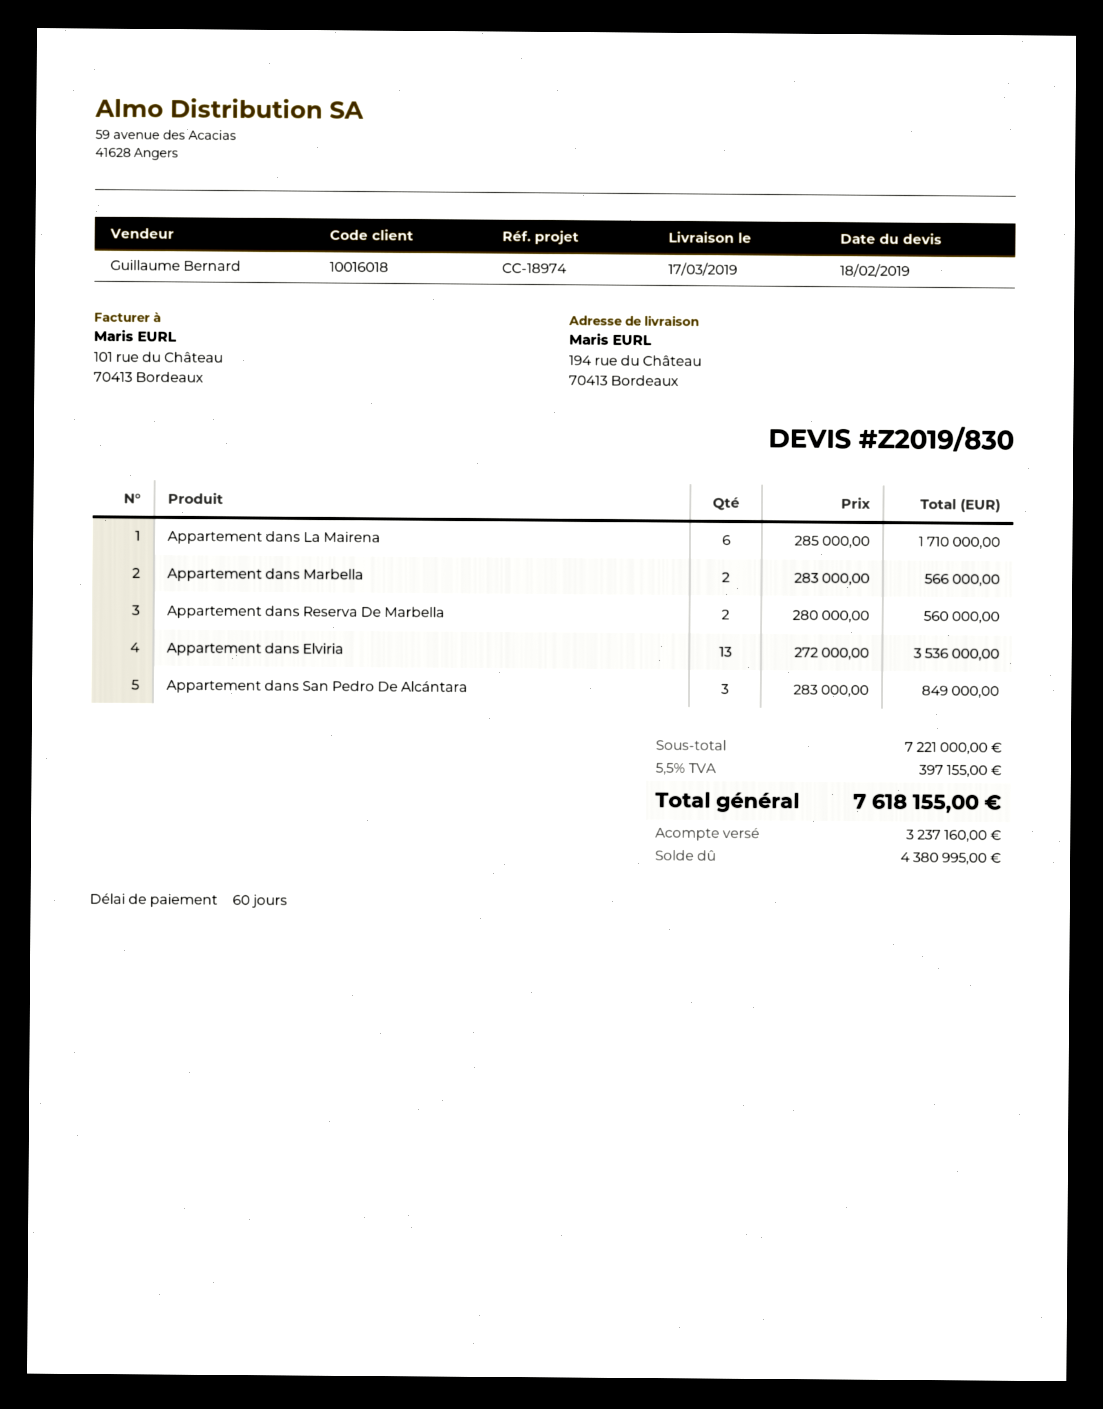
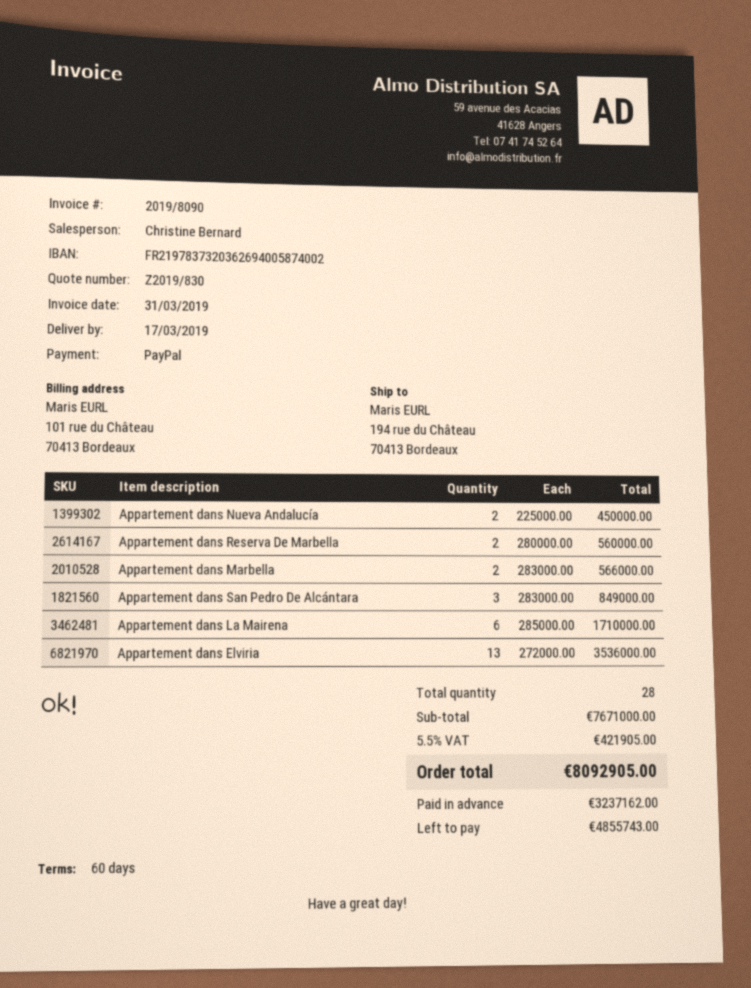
sales rep: Guillaume Bernard -> Christine Bernard
Appartement dans Nueva Andalucía: none -> 2 x 225000.00 = 450000.00
subtotal: 7221000.00 -> 7671000.00
tax: 5.5% = 397155.00 -> 5.5% = 421905.00
total: 7618155.00 -> 8092905.00
deposit: 3237160.00 -> 3237162.00
balance: 4380995.00 -> 4855743.00

